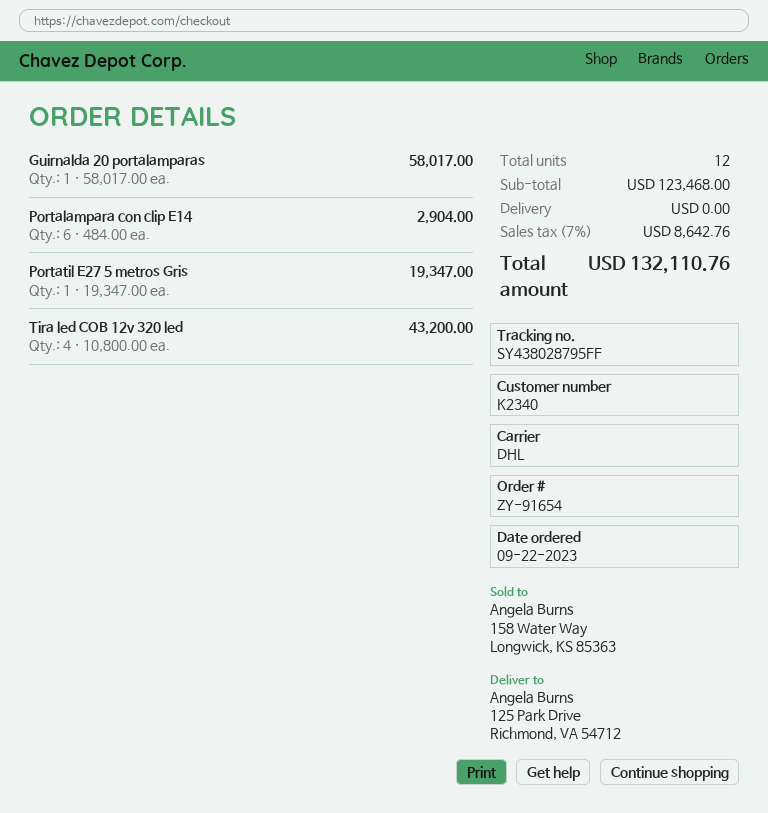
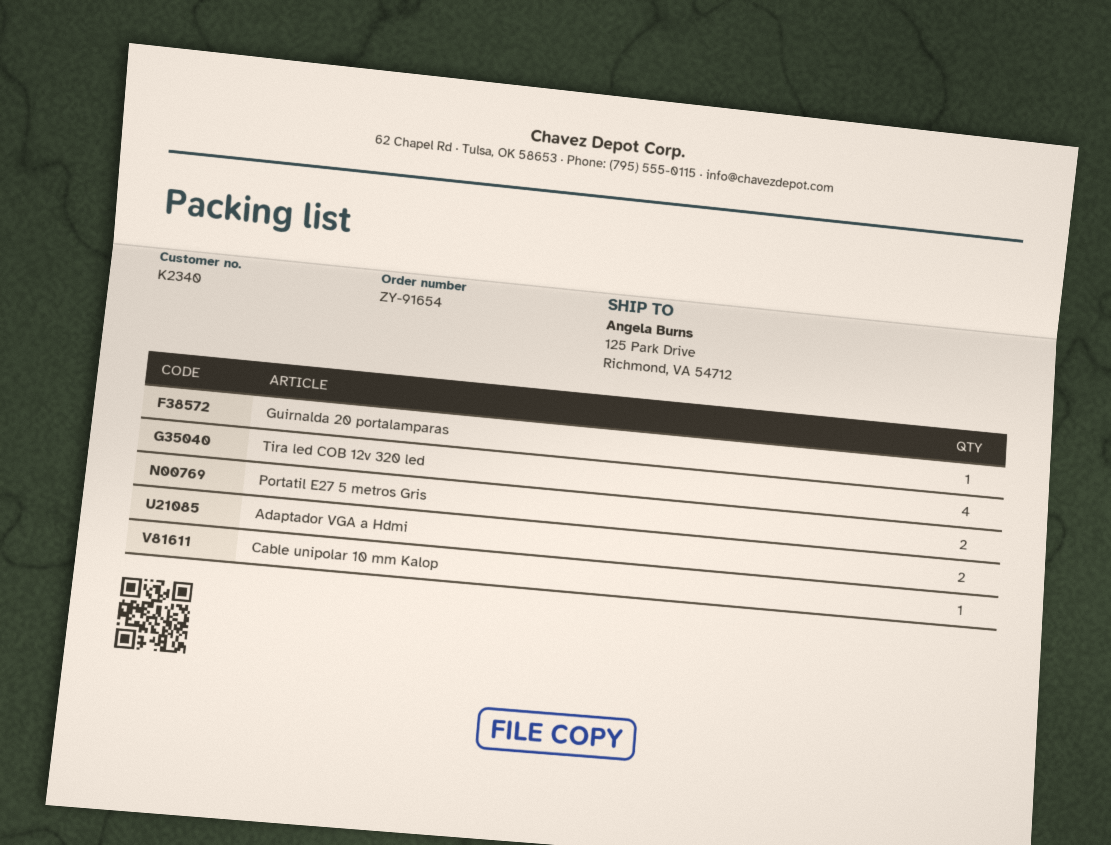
Portalampara con clip E14: 6 -> none
Portatil E27 5 metros Gris: 1 -> 2
Adaptador VGA a Hdmi: none -> 2
Cable unipolar 10 mm Kalop: none -> 1

